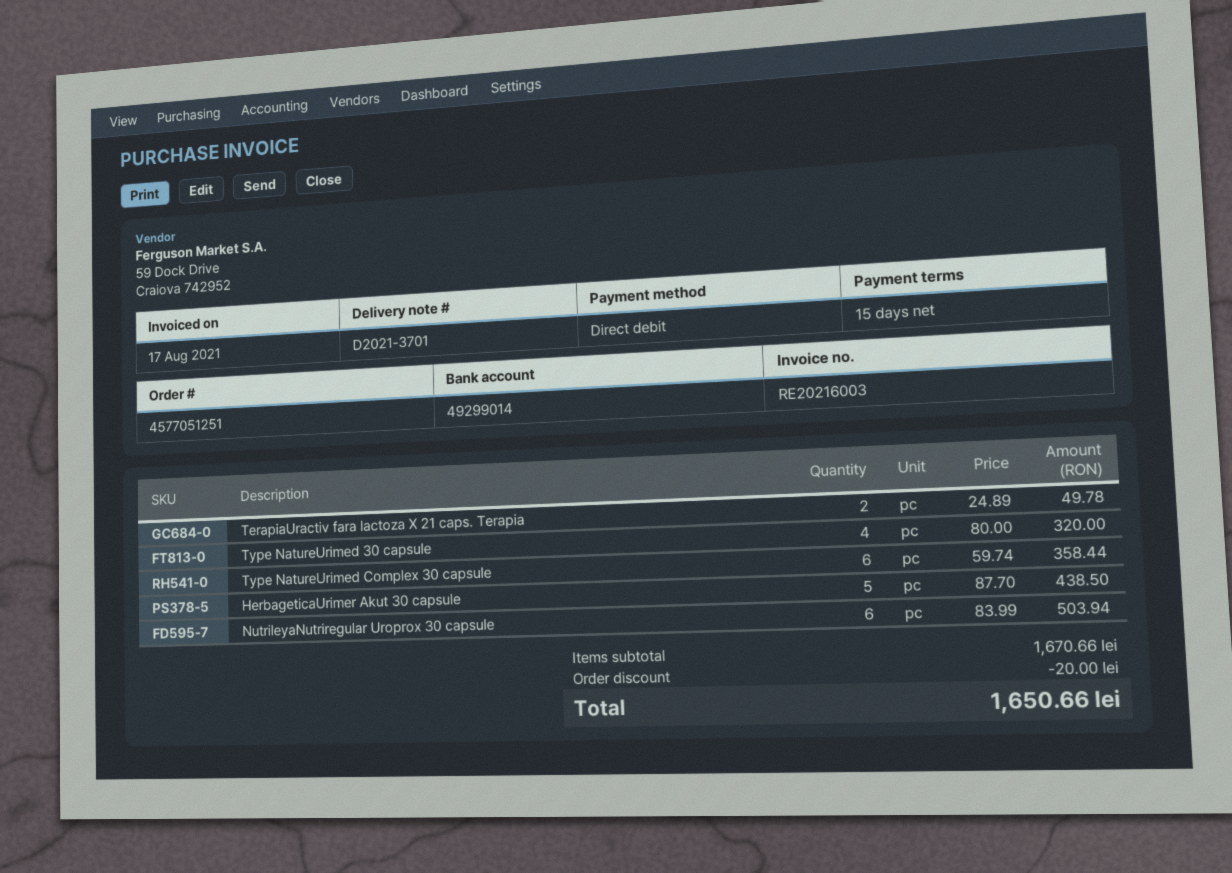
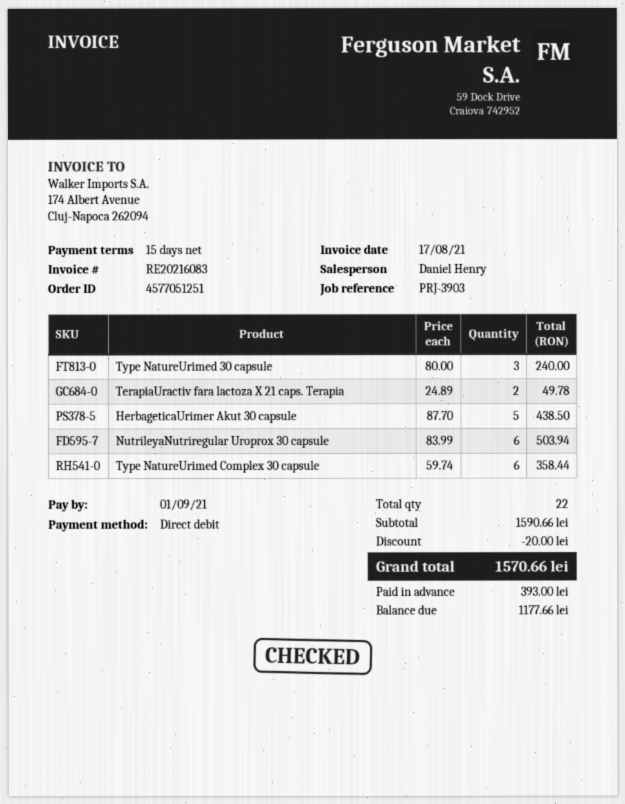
invoice number: RE20216003 -> RE20216083
Type NatureUrimed 30 capsule: 4 x 80.00 = 320.00 -> 3 x 80.00 = 240.00
subtotal: 1670.66 -> 1590.66
total: 1650.66 -> 1570.66

